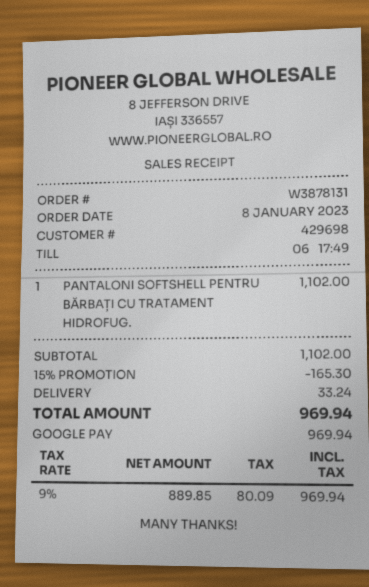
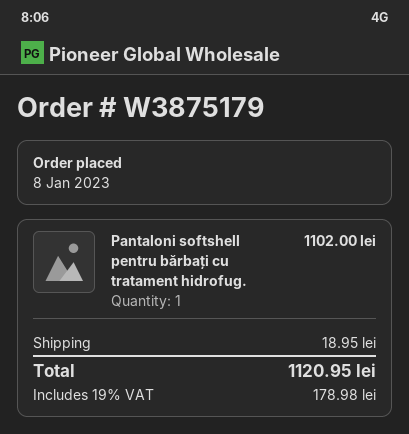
order number: W3878131 -> W3875179
discount: 15% = 165.30 -> none
shipping: 33.24 -> 18.95
tax: 9% = 80.09 -> 19% = 178.98
total: 969.94 -> 1120.95

